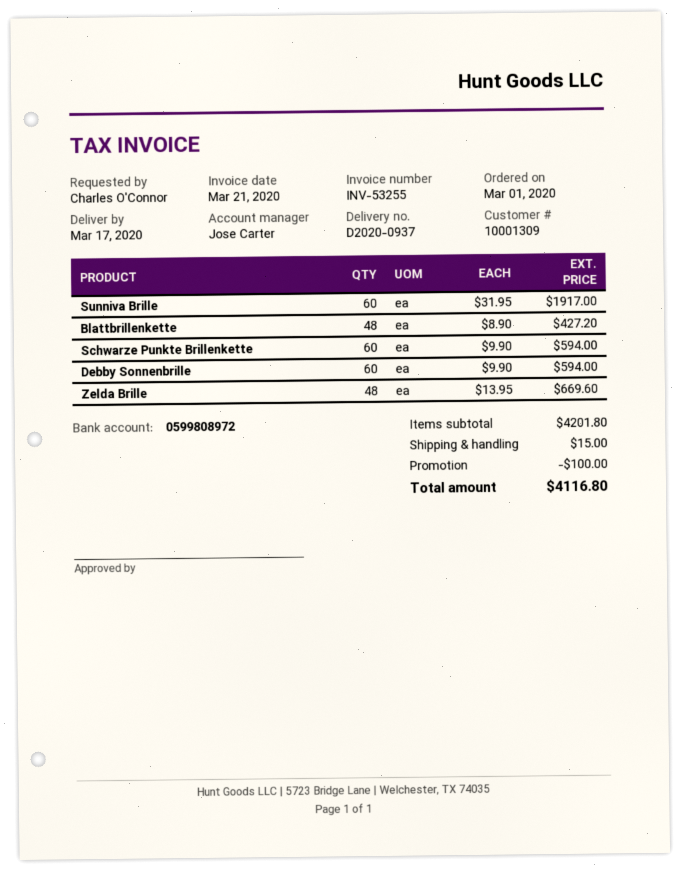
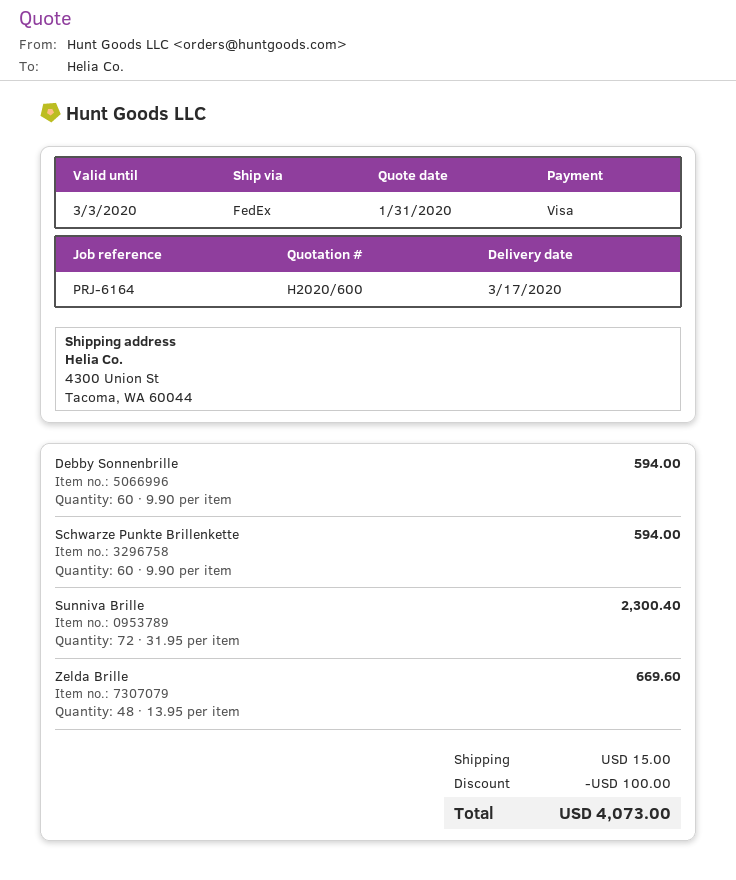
Sunniva Brille: 60 x 31.95 = 1917.00 -> 72 x 31.95 = 2300.40
Blattbrillenkette: 48 x 8.90 = 427.20 -> none
total: 4116.80 -> 4073.00

